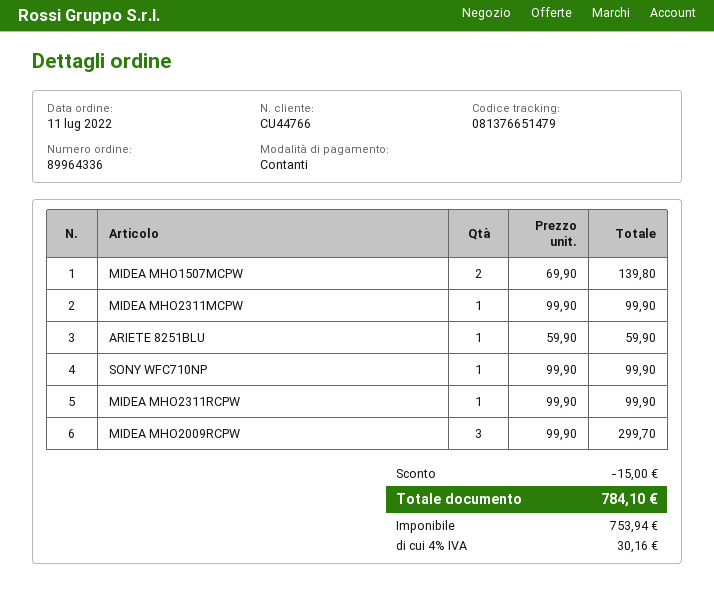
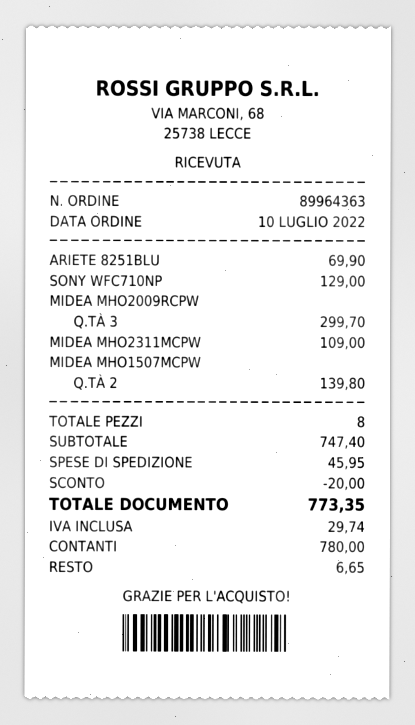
order number: 89964336 -> 89964363
order date: 2022-07-11 -> 2022-07-10
MIDEA MHO2311MCPW: 1 for 99.90 -> 1 for 109.00
ARIETE 8251BLU: 1 for 59.90 -> 1 for 69.90
SONY WFC710NP: 1 for 99.90 -> 1 for 129.00
MIDEA MHO2311RCPW: 1 for 99.90 -> none
discount: 15.00 -> 20.00
shipping: none -> 45.95
tax: 30.16 -> 29.74
total: 784.10 -> 773.35

